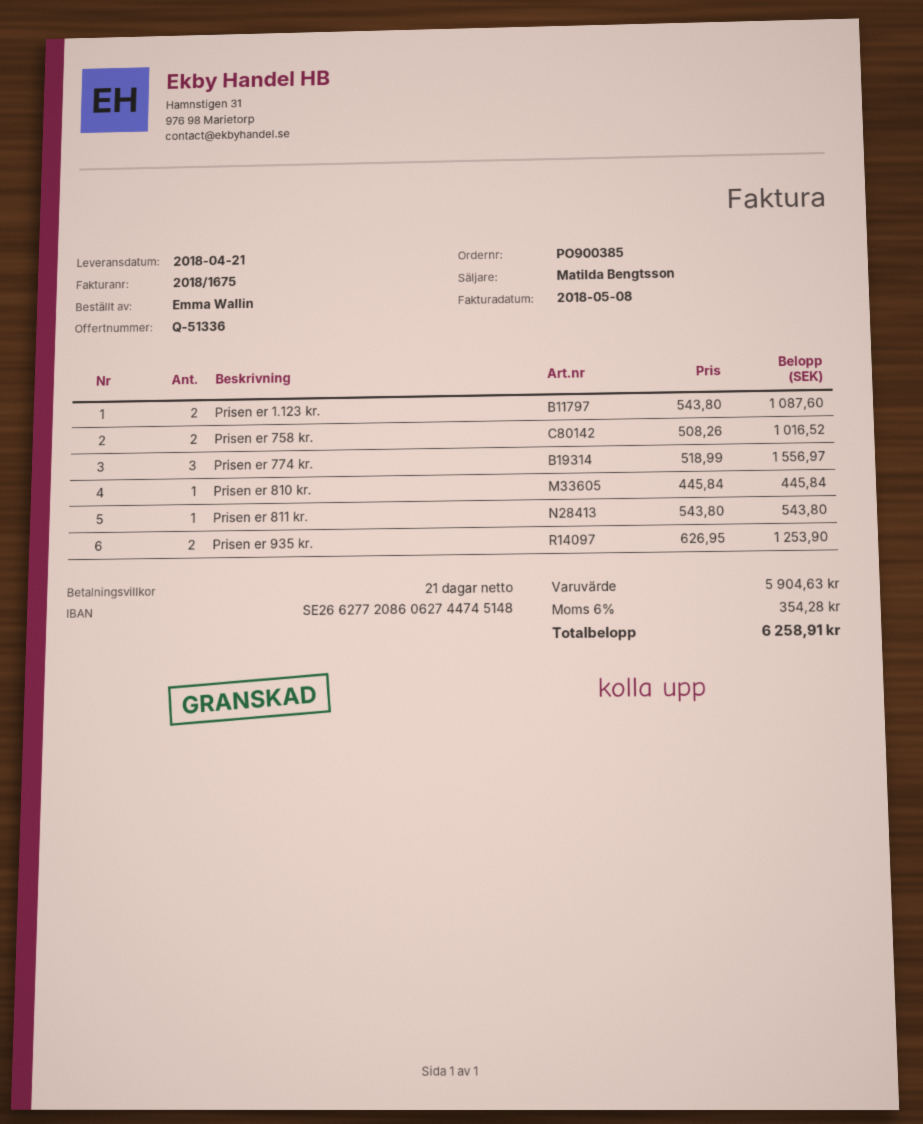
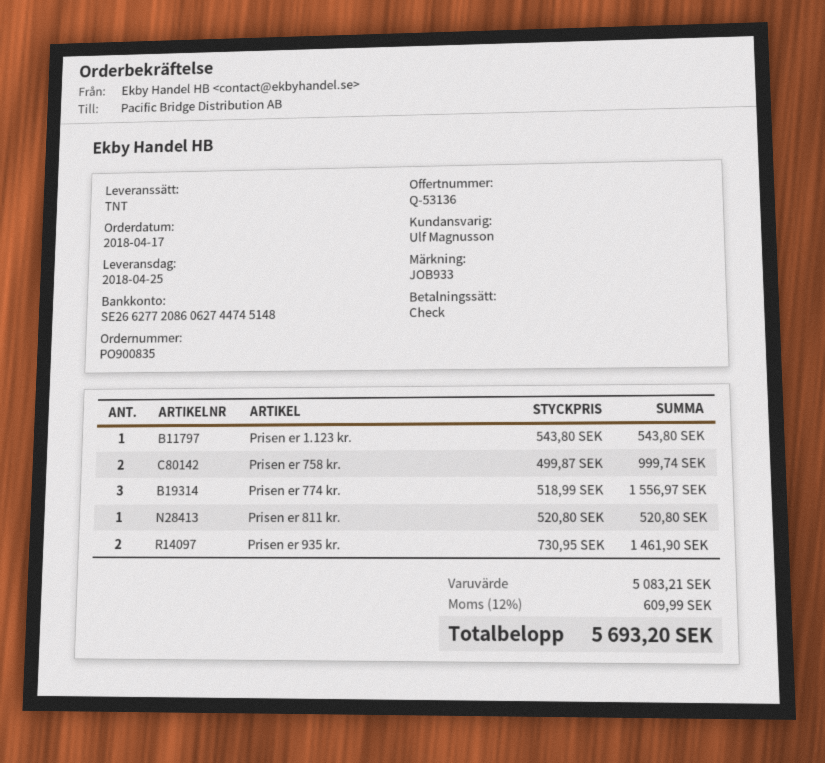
quote number: Q-51336 -> Q-53136
order number: PO900385 -> PO900835
delivery date: 2018-04-21 -> 2018-04-25
sales rep: Matilda Bengtsson -> Ulf Magnusson
Prisen er 1.123 kr.: 2 x 543.80 = 1087.60 -> 1 x 543.80 = 543.80
Prisen er 758 kr.: 2 x 508.26 = 1016.52 -> 2 x 499.87 = 999.74
Prisen er 810 kr.: 1 x 445.84 = 445.84 -> none
Prisen er 811 kr.: 1 x 543.80 = 543.80 -> 1 x 520.80 = 520.80
Prisen er 935 kr.: 2 x 626.95 = 1253.90 -> 2 x 730.95 = 1461.90
subtotal: 5904.63 -> 5083.21
tax: 6% = 354.28 -> 12% = 609.99
total: 6258.91 -> 5693.20

